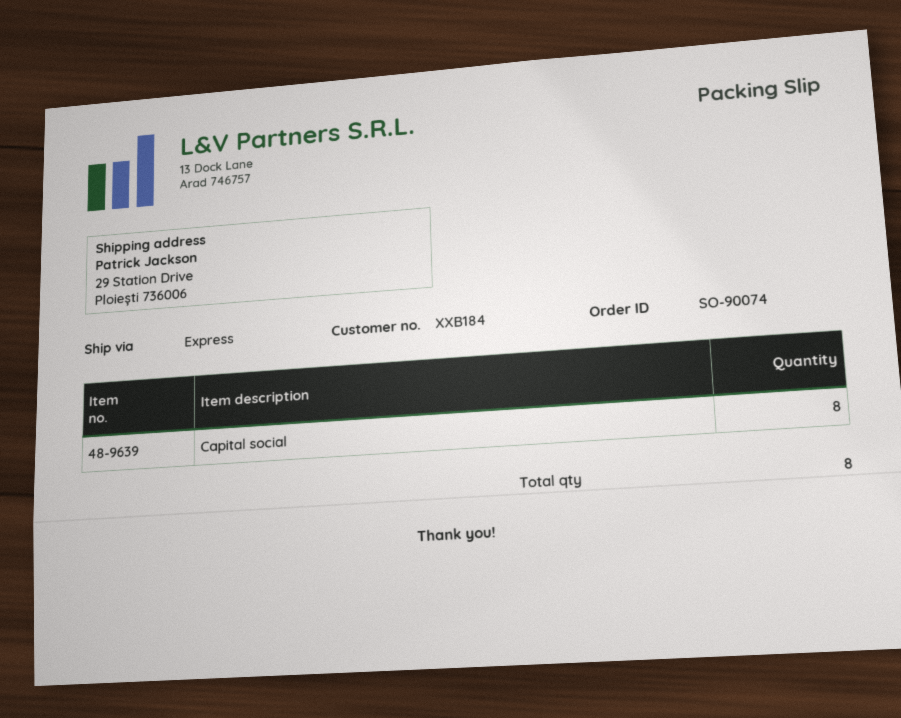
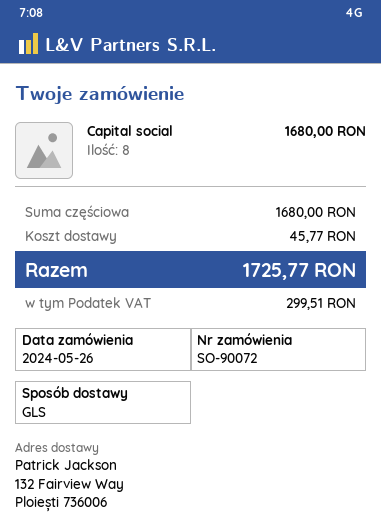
order number: SO-90074 -> SO-90072
shipping method: express -> GLS
ship to: 29 Station Drive, Ploiești 736006 -> 132 Fairview Way, Ploiești 736006

